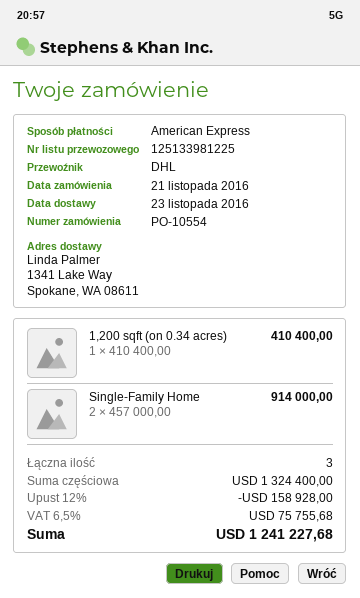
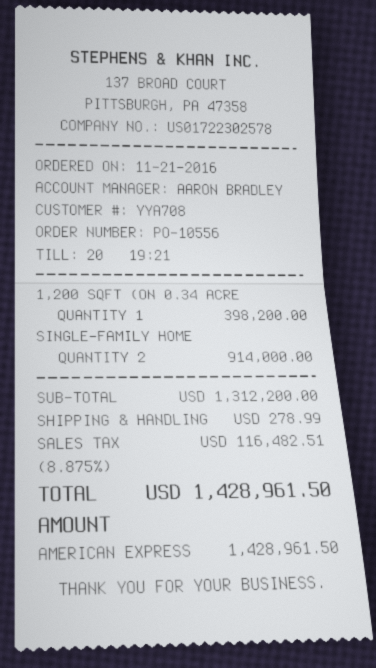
order number: PO-10554 -> PO-10556
1,200 sqft (on 0.34 acres): 1 for 410400.00 -> 1 for 398200.00
subtotal: 1324400.00 -> 1312200.00
discount: 12% = 158928.00 -> none
shipping: none -> 278.99
tax: 6.5% = 75755.68 -> 8.875% = 116482.51
total: 1241227.68 -> 1428961.50

